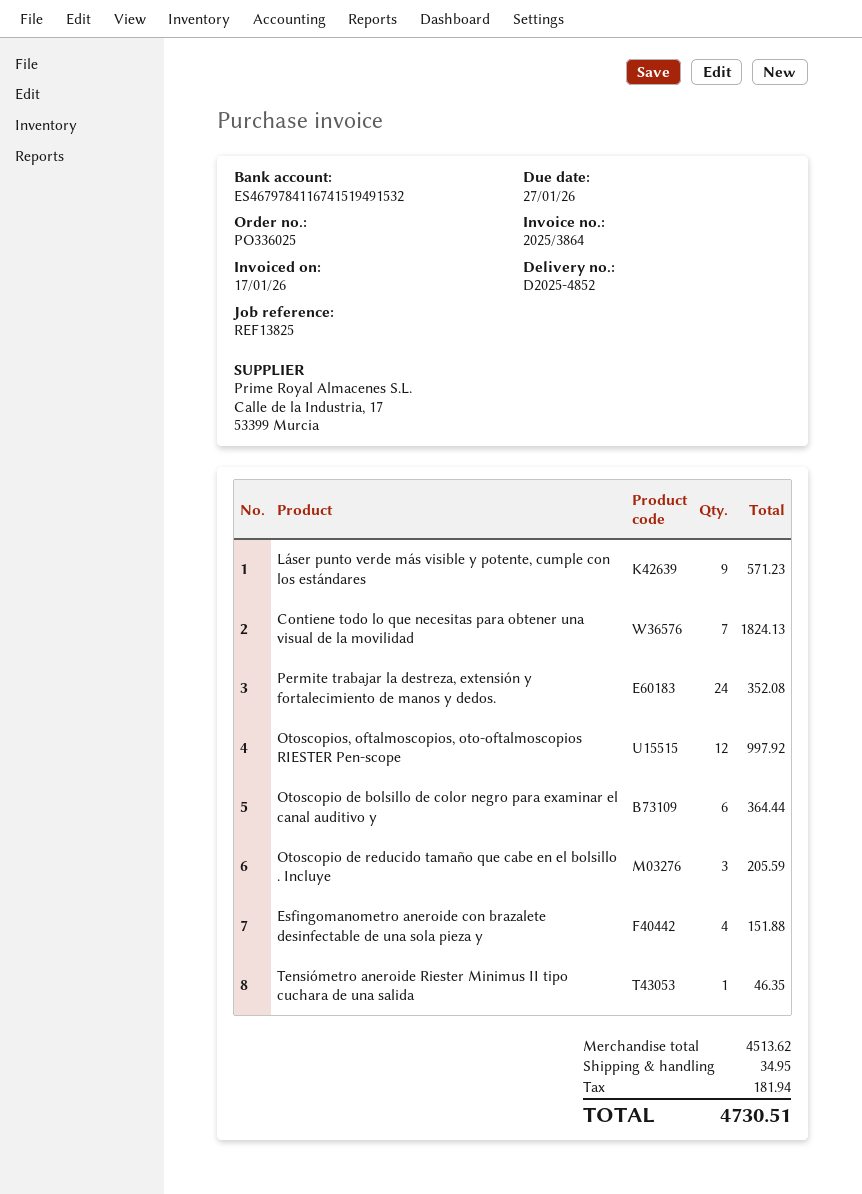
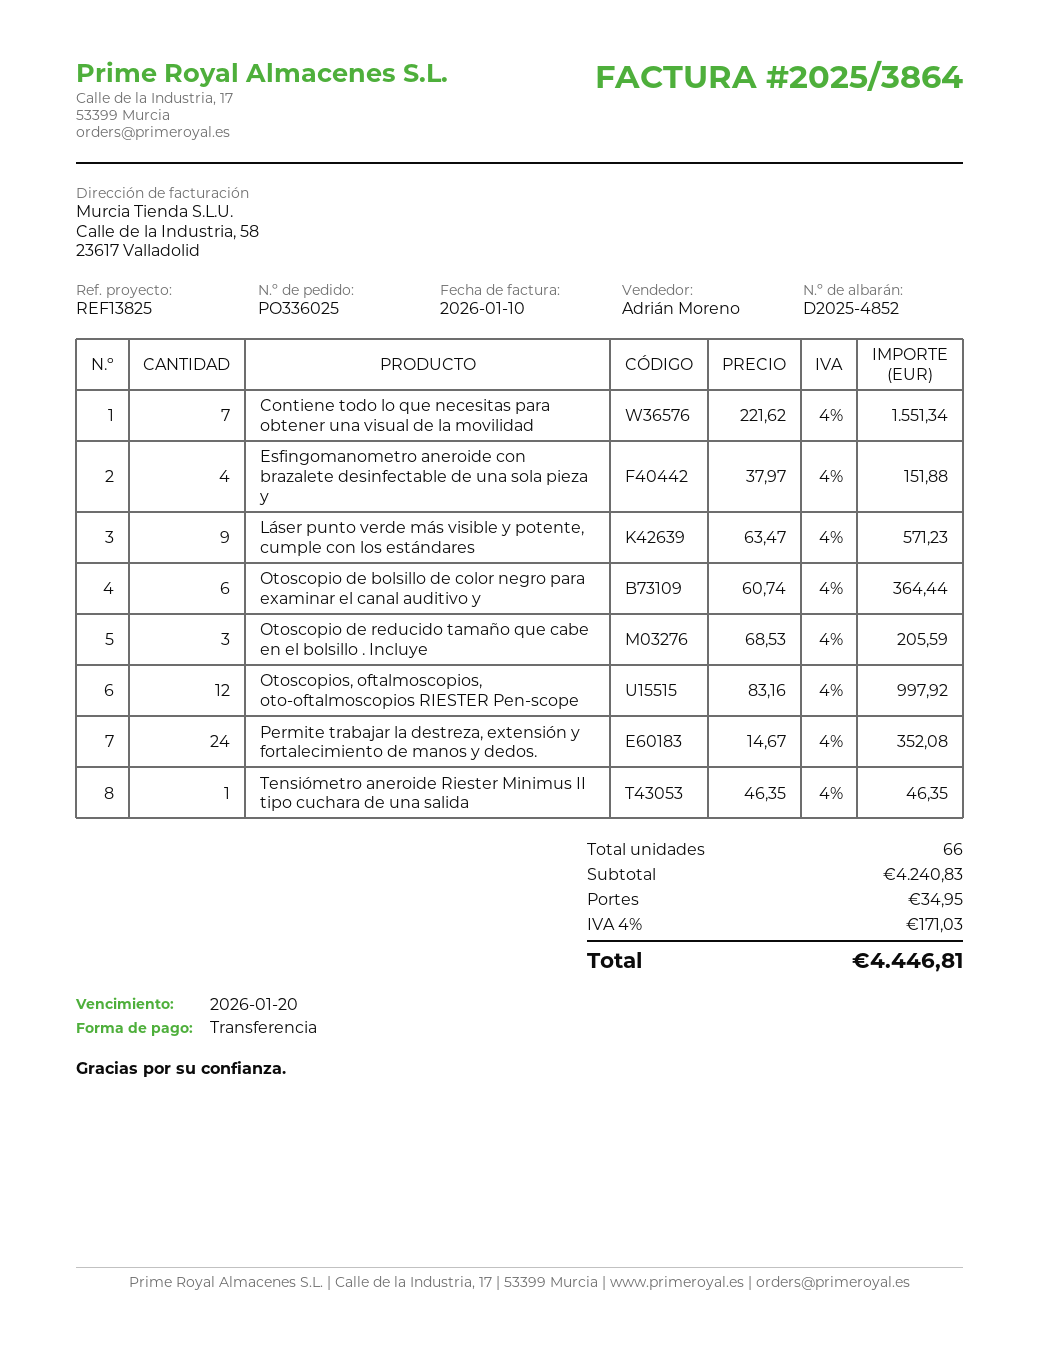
invoice date: 2026-01-17 -> 2026-01-10
due date: 2026-01-27 -> 2026-01-20
Contiene todo lo que necesitas para obtener una visual de la movilidad: 7 for 1824.13 -> 7 for 1551.34
subtotal: 4513.62 -> 4240.83
tax: 181.94 -> 171.03
total: 4730.51 -> 4446.81

